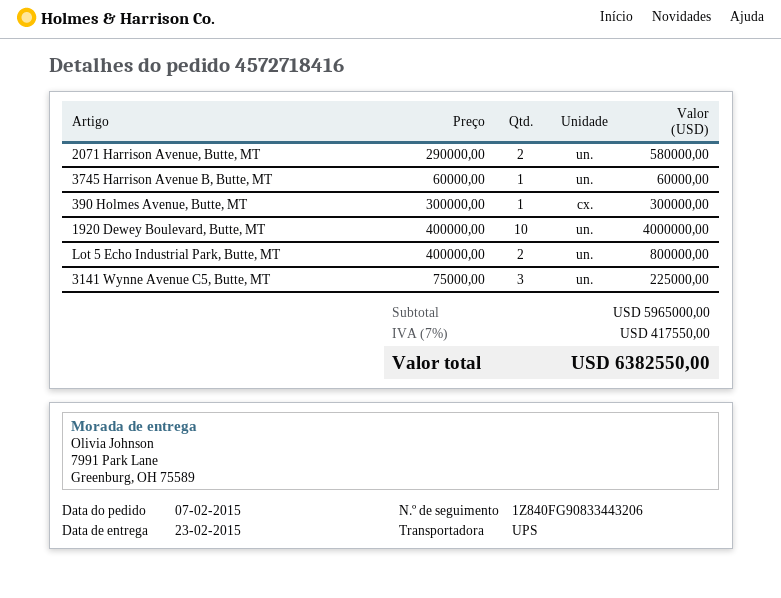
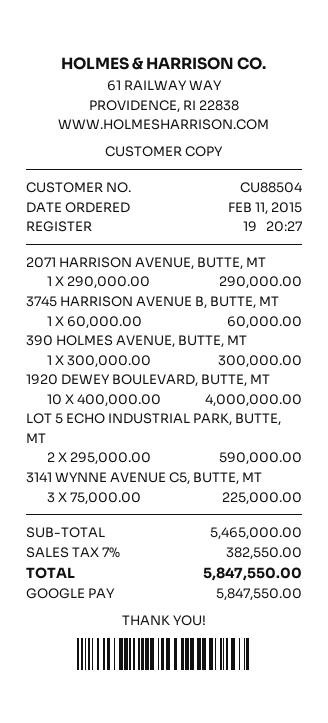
order date: 2015-02-07 -> 2015-02-11
2071 Harrison Avenue, Butte, MT: 2 x 290000.00 = 580000.00 -> 1 x 290000.00 = 290000.00
Lot 5 Echo Industrial Park, Butte, MT: 2 x 400000.00 = 800000.00 -> 2 x 295000.00 = 590000.00
subtotal: 5965000.00 -> 5465000.00
tax: 7% = 417550.00 -> 7% = 382550.00
total: 6382550.00 -> 5847550.00

